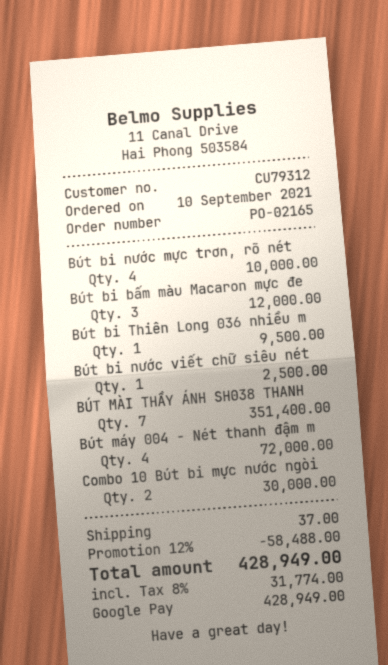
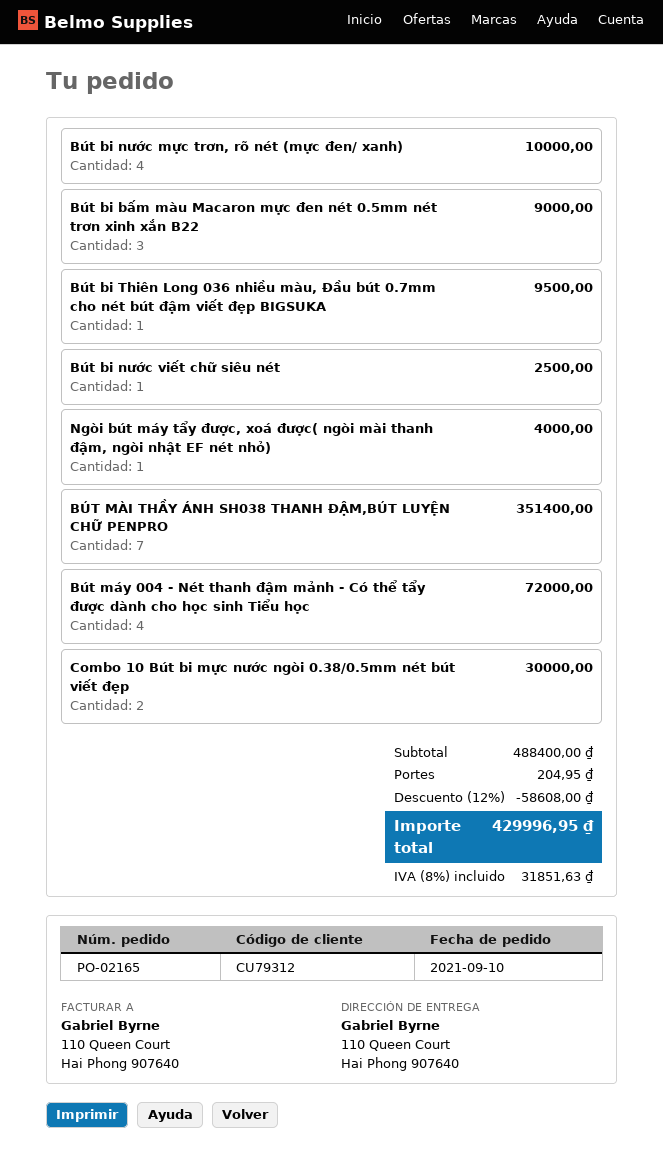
Bút bi bấm màu Macaron mực đe: 3 for 12000.00 -> 3 for 9000.00
Ngòi bút máy tẩy được, xoá được( ngòi mài thanh đậm, ngòi nhật EF nét nhỏ): none -> 1 for 4000.00
discount: 12% = 58488.00 -> 12% = 58608.00
shipping: 37.00 -> 204.95
tax: 8% = 31774.00 -> 8% = 31851.63
total: 428949.00 -> 429996.95

